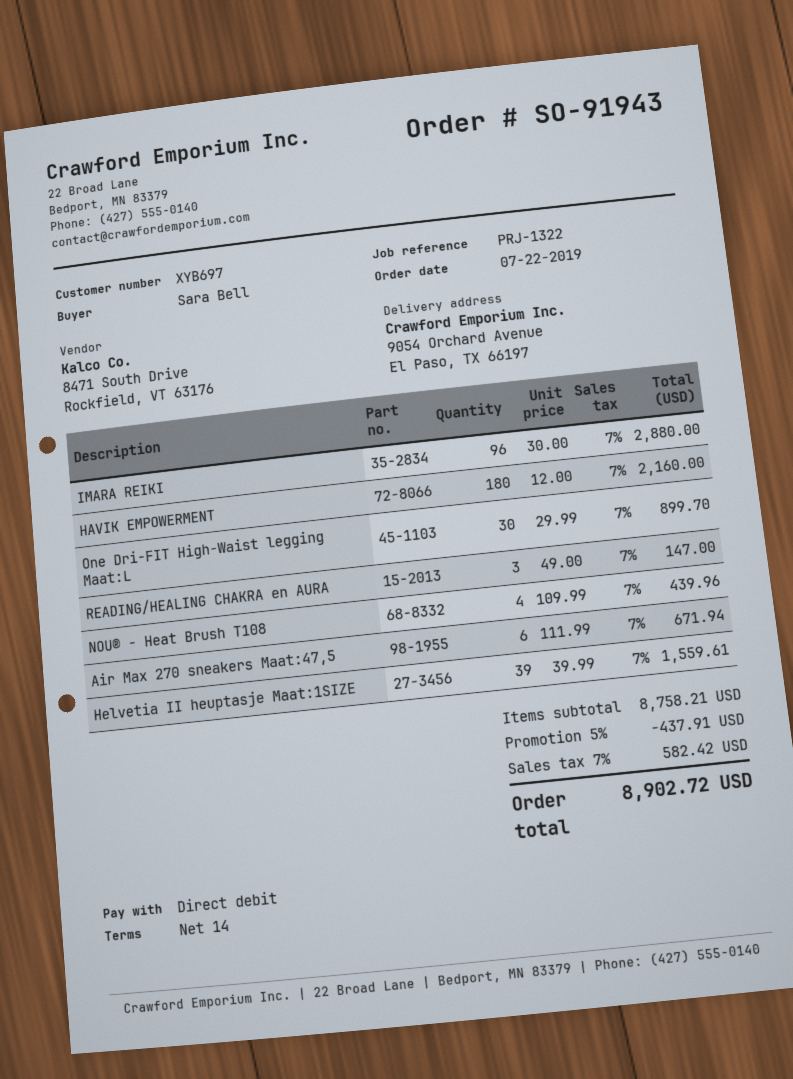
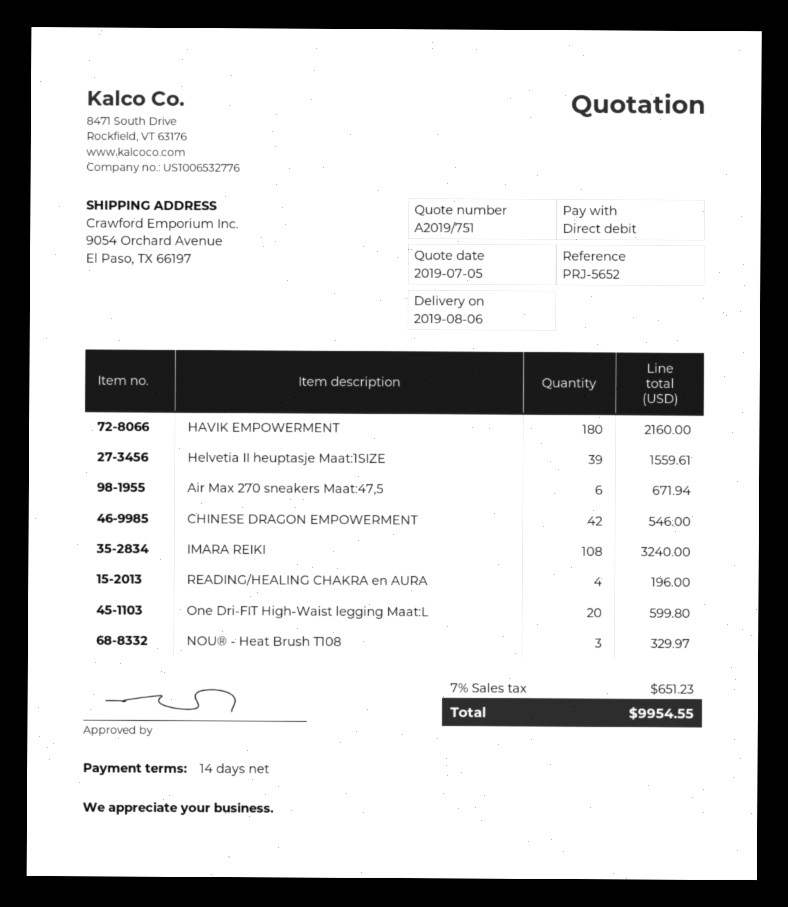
reference: PRJ-1322 -> PRJ-5652
IMARA REIKI: 96 for 2880.00 -> 108 for 3240.00
One Dri-FIT High-Waist legging Maat:L: 30 for 899.70 -> 20 for 599.80
READING/HEALING CHAKRA en AURA: 3 for 147.00 -> 4 for 196.00
NOU® - Heat Brush T108: 4 for 439.96 -> 3 for 329.97
CHINESE DRAGON EMPOWERMENT: none -> 42 for 546.00
discount: 5% = 437.91 -> none
tax: 7% = 582.42 -> 7% = 651.23
total: 8902.72 -> 9954.55

